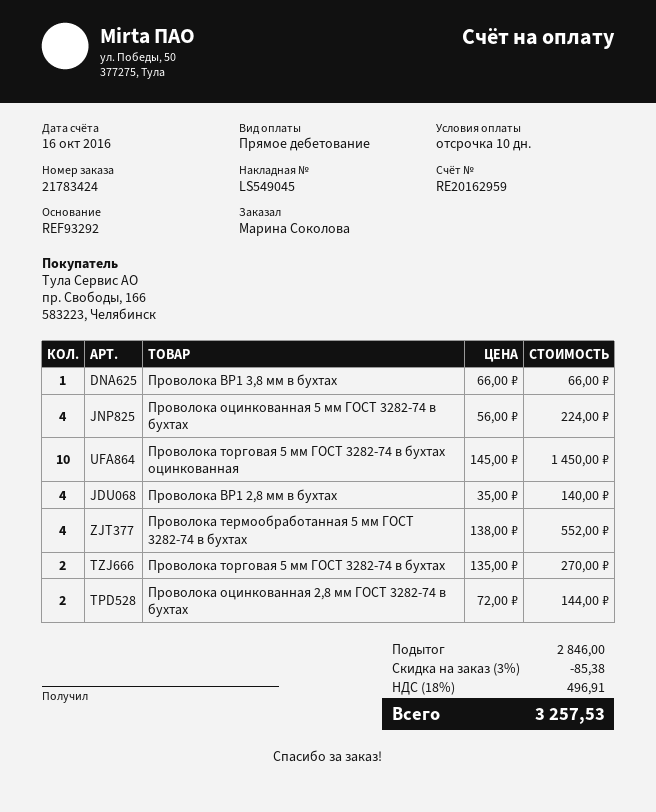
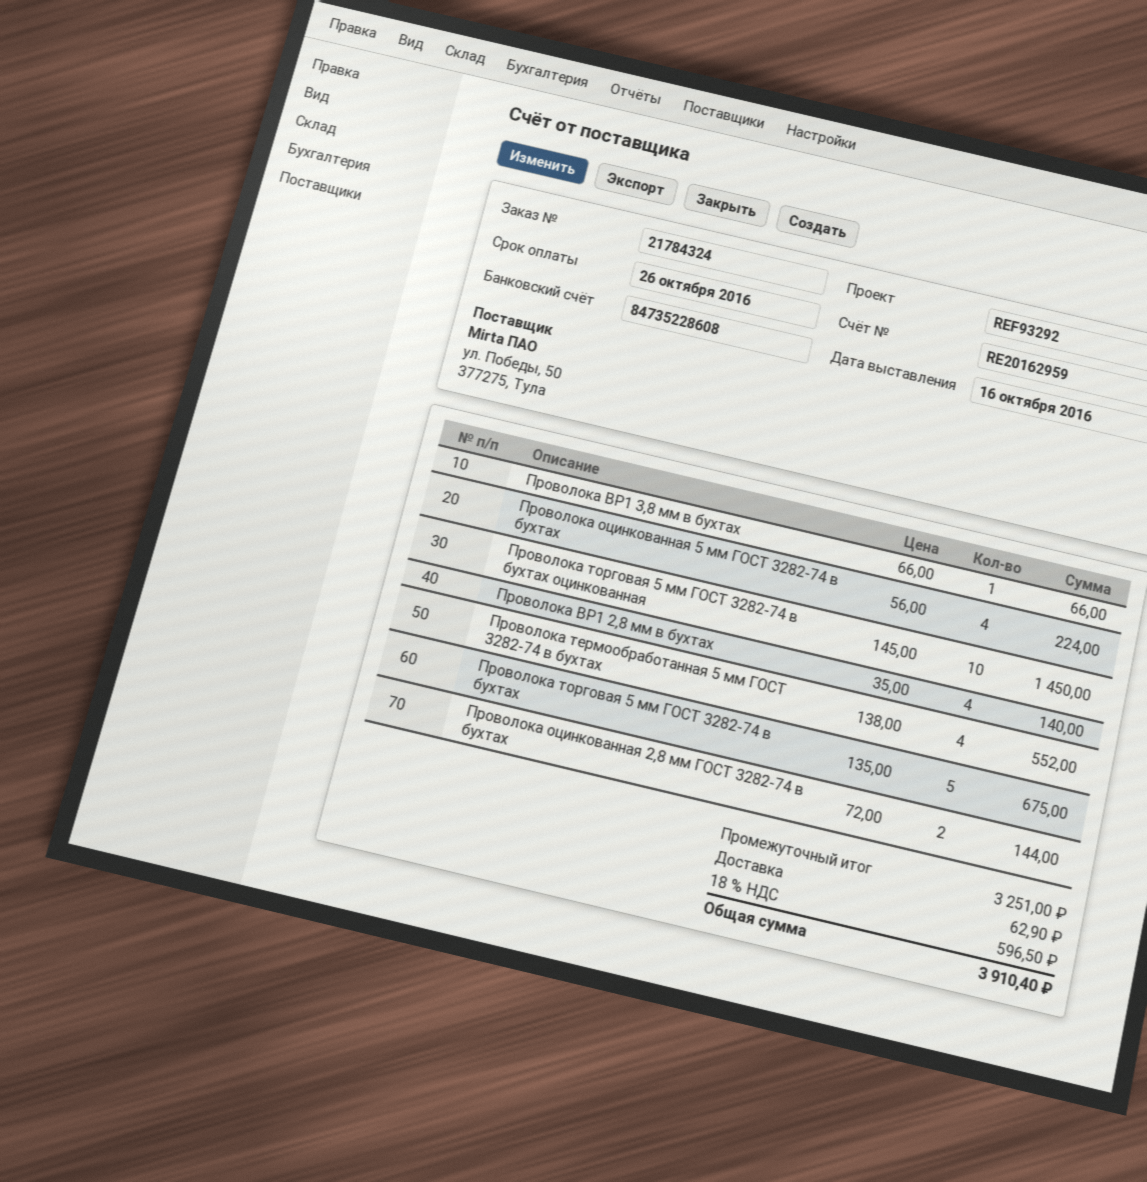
order number: 21783424 -> 21784324
Проволока торговая 5 мм ГОСТ 3282-74 в бухтах: 2 x 135.00 = 270.00 -> 5 x 135.00 = 675.00
subtotal: 2846.00 -> 3251.00
discount: 3% = 85.38 -> none
shipping: none -> 62.90
tax: 18% = 496.91 -> 18% = 596.50
total: 3257.53 -> 3910.40

